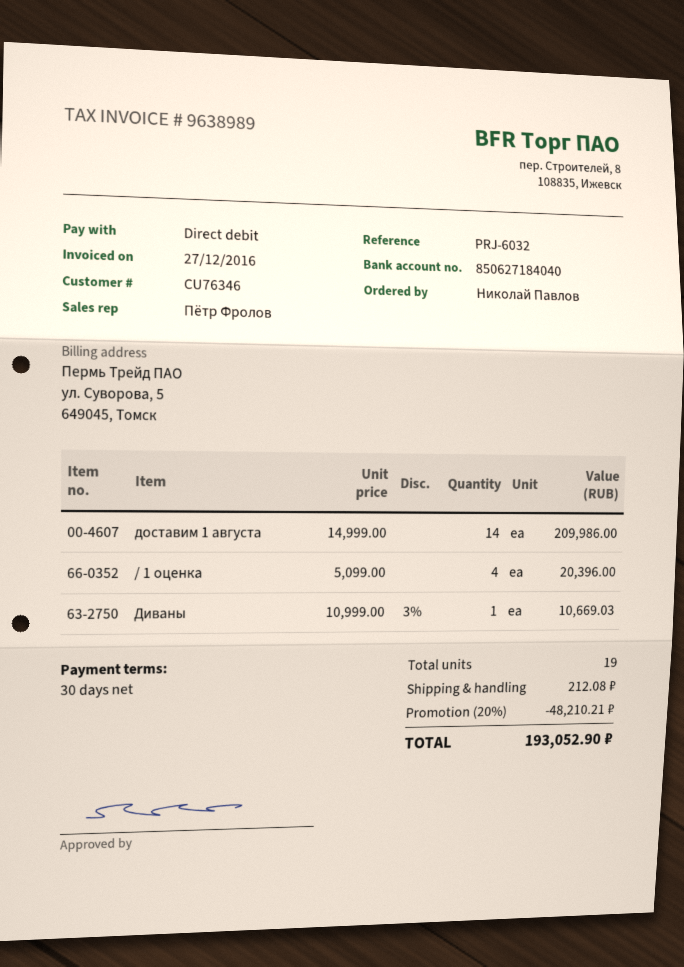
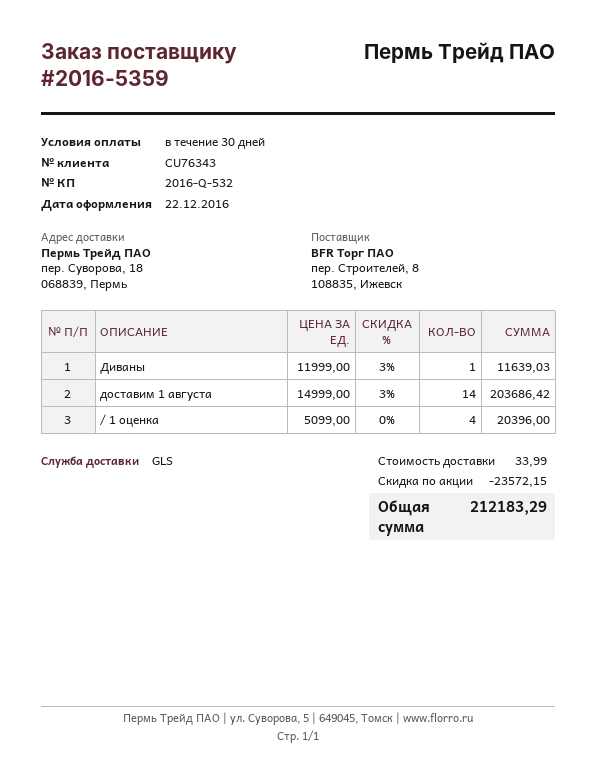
customer number: CU76346 -> CU76343
доставим 1 августа: 14 x 14999.00 = 209986.00 -> 14 x 14999.00 - 3% = 203686.42
Диваны: 1 x 10999.00 - 3% = 10669.03 -> 1 x 11999.00 - 3% = 11639.03
discount: 48210.21 -> 23572.15
shipping: 212.08 -> 33.99
total: 193052.90 -> 212183.29

